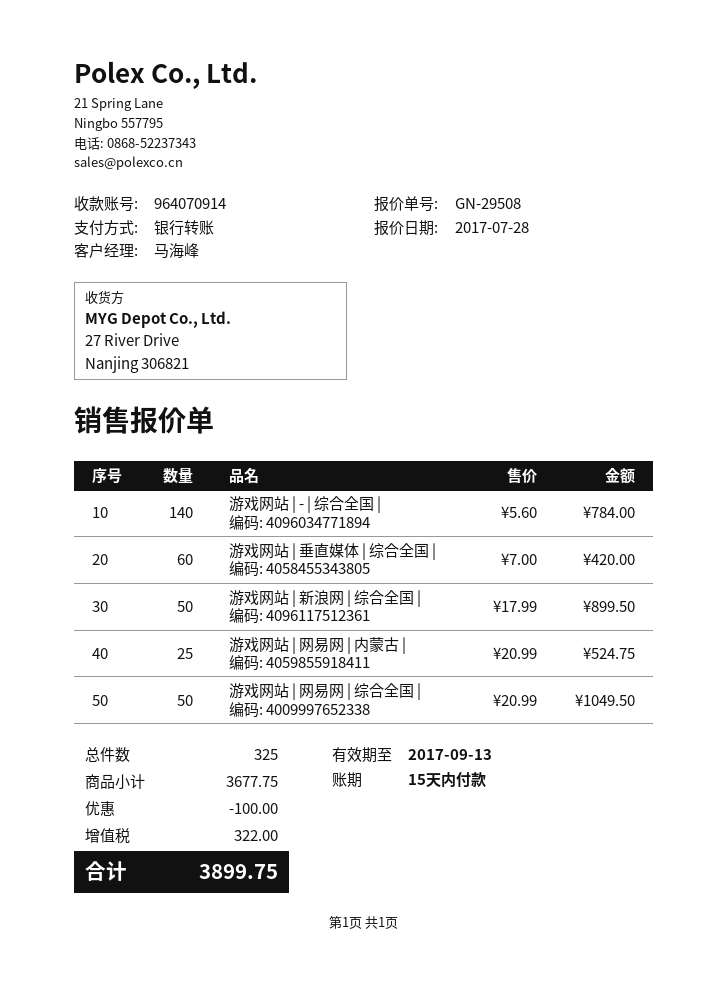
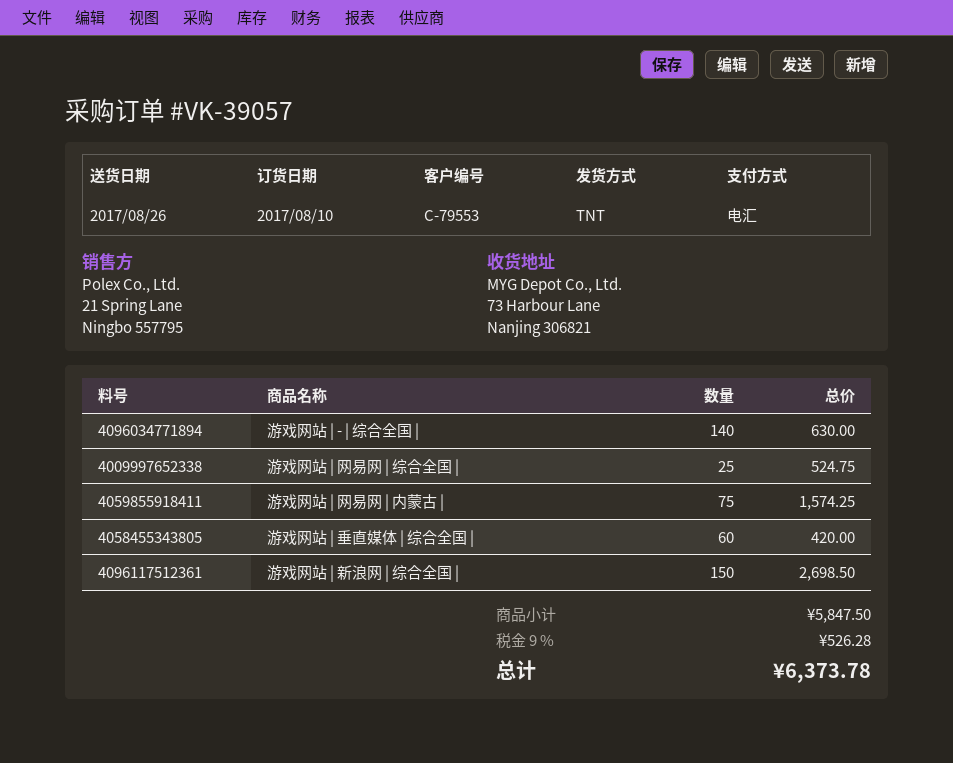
ship to: 27 River Drive, Nanjing 306821 -> 73 Harbour Lane, Nanjing 306821
游戏网站 | - | 综合全国 |: 140 for 784.00 -> 140 for 630.00
游戏网站 | 新浪网 | 综合全国 |: 50 for 899.50 -> 150 for 2698.50
游戏网站 | 网易网 | 内蒙古 |: 25 for 524.75 -> 75 for 1574.25
游戏网站 | 网易网 | 综合全国 |: 50 for 1049.50 -> 25 for 524.75
subtotal: 3677.75 -> 5847.50
discount: 100.00 -> none
tax: 322.00 -> 526.28
total: 3899.75 -> 6373.78

